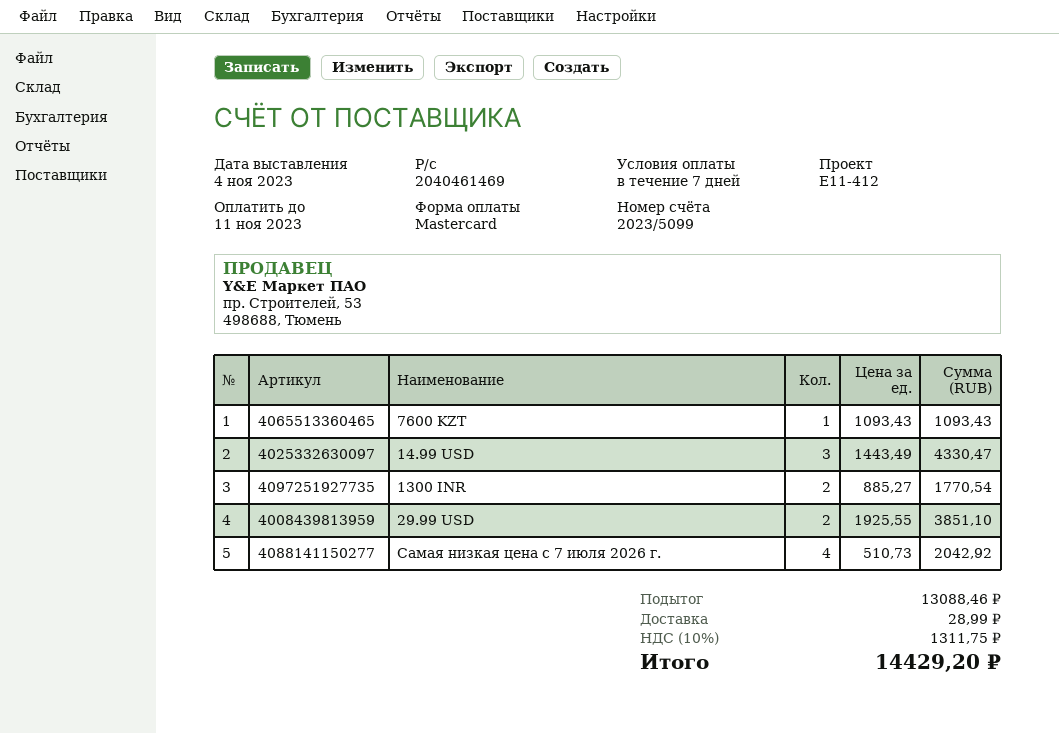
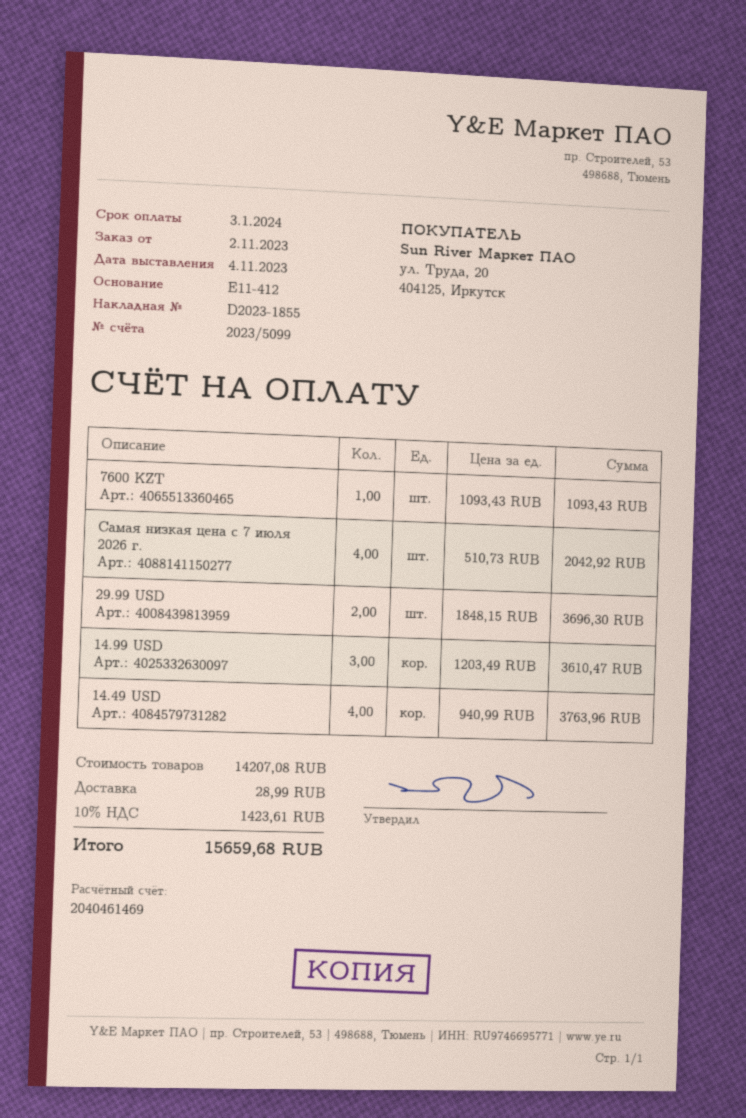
due date: 2023-11-11 -> 2024-01-03
14.99 USD: 3 x 1443.49 = 4330.47 -> 3 x 1203.49 = 3610.47
1300 INR: 2 x 885.27 = 1770.54 -> none
29.99 USD: 2 x 1925.55 = 3851.10 -> 2 x 1848.15 = 3696.30
14.49 USD: none -> 4 x 940.99 = 3763.96
subtotal: 13088.46 -> 14207.08
tax: 10% = 1311.75 -> 10% = 1423.61
total: 14429.20 -> 15659.68

